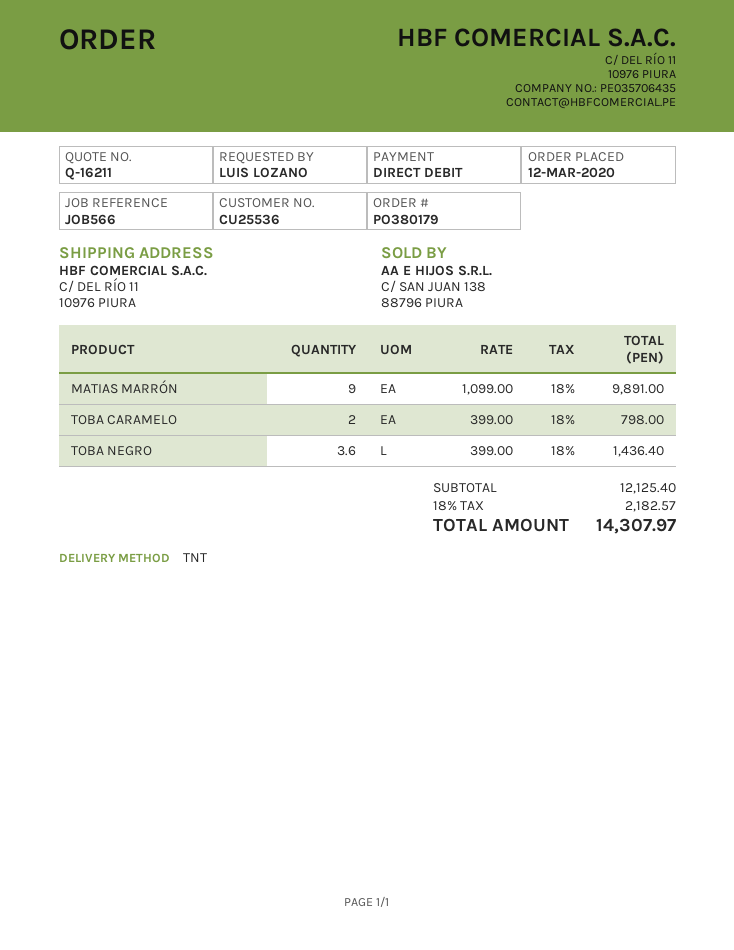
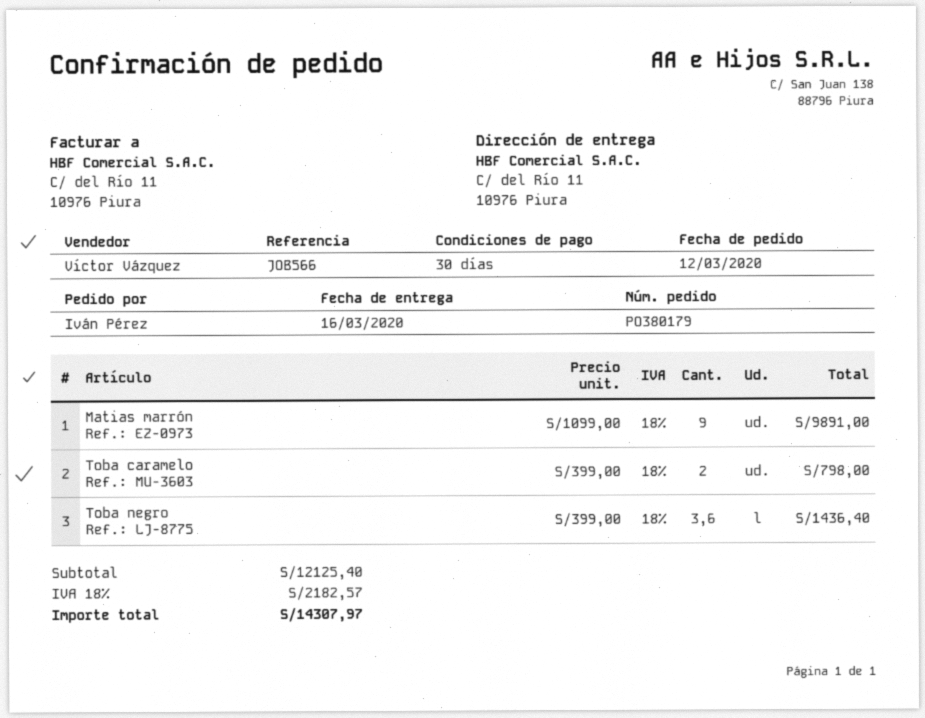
ordered by: LUIS LOZANO -> Iván Pérez

